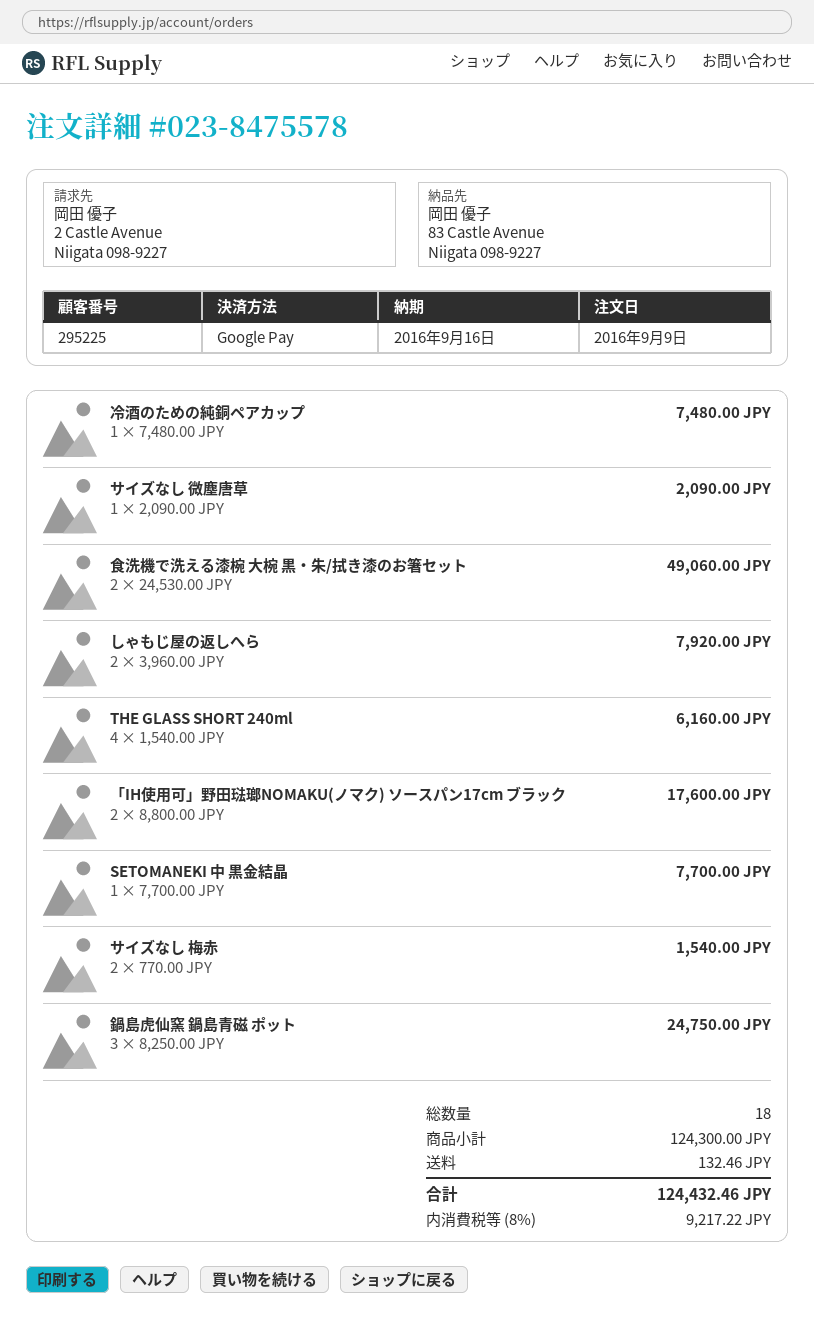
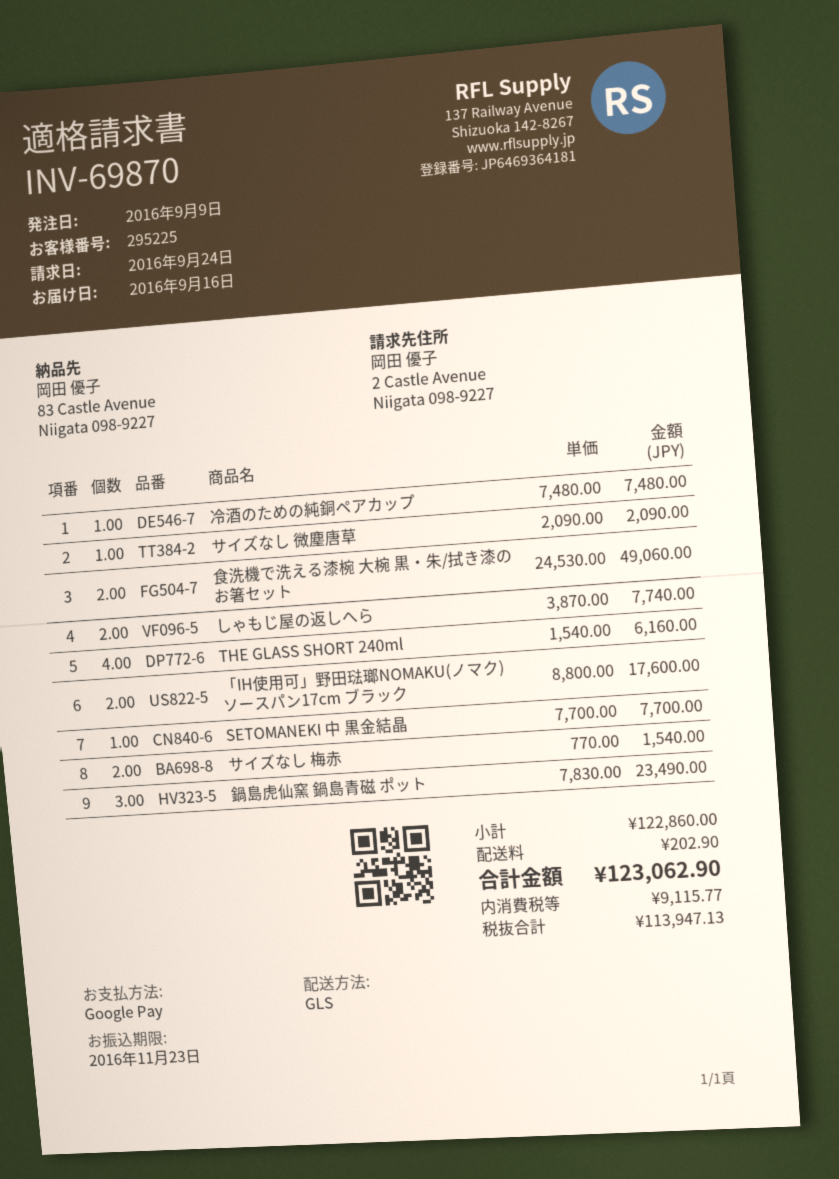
しゃもじ屋の返しへら: 2 x 3960.00 = 7920.00 -> 2 x 3870.00 = 7740.00
鍋島虎仙窯 鍋島青磁 ポット: 3 x 8250.00 = 24750.00 -> 3 x 7830.00 = 23490.00
subtotal: 124300.00 -> 122860.00
shipping: 132.46 -> 202.90
tax: 9217.22 -> 9115.77
total: 124432.46 -> 123062.90

